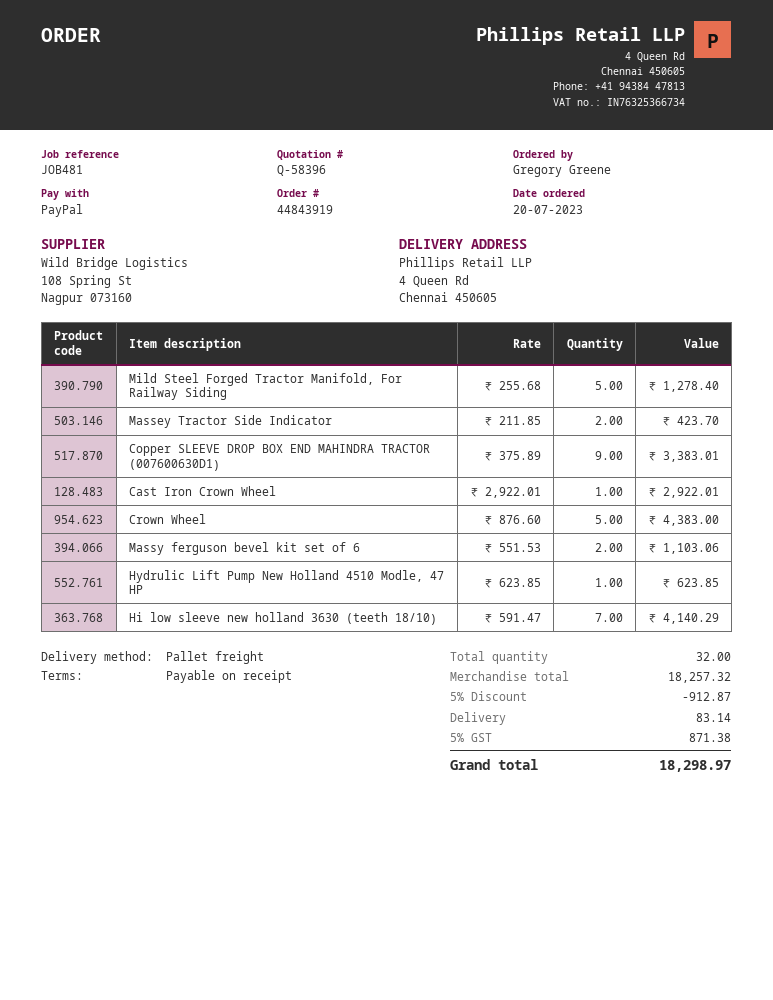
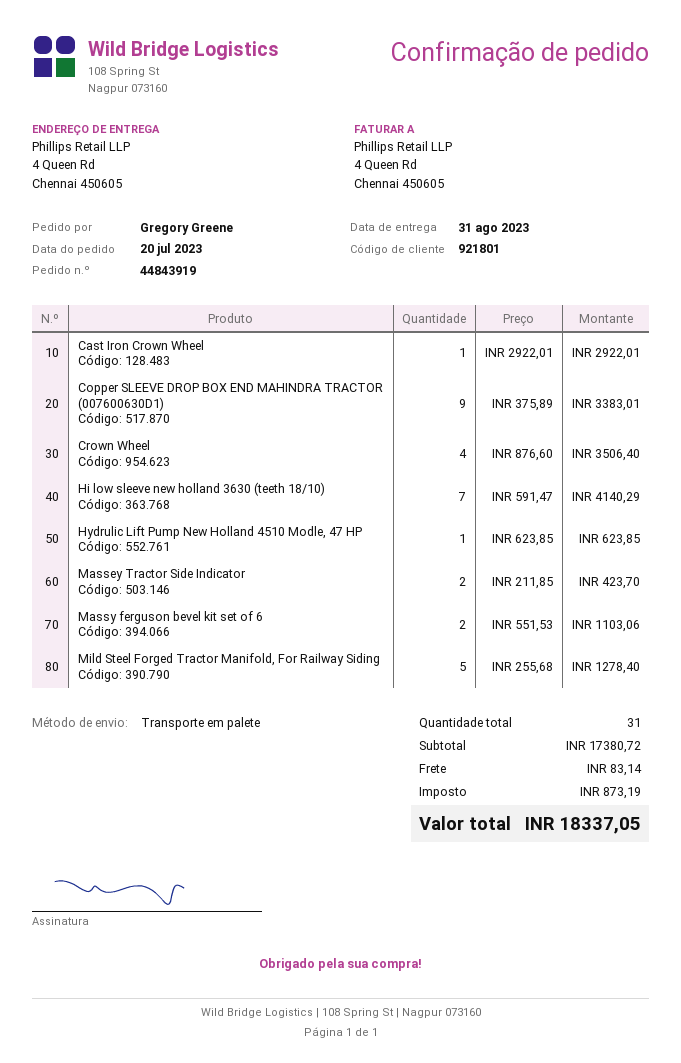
Crown Wheel: 5 x 876.60 = 4383.00 -> 4 x 876.60 = 3506.40
total quantity: 32 -> 31
subtotal: 18257.32 -> 17380.72
discount: 5% = 912.87 -> none
tax: 871.38 -> 873.19
total: 18298.97 -> 18337.05

